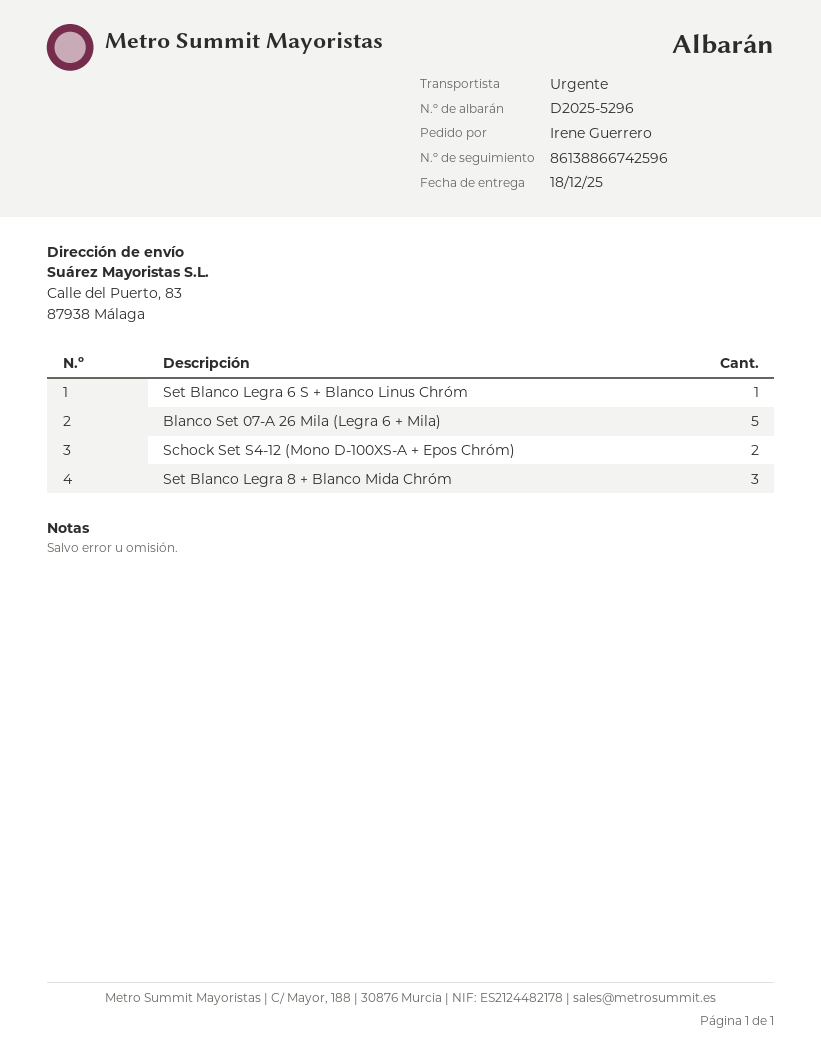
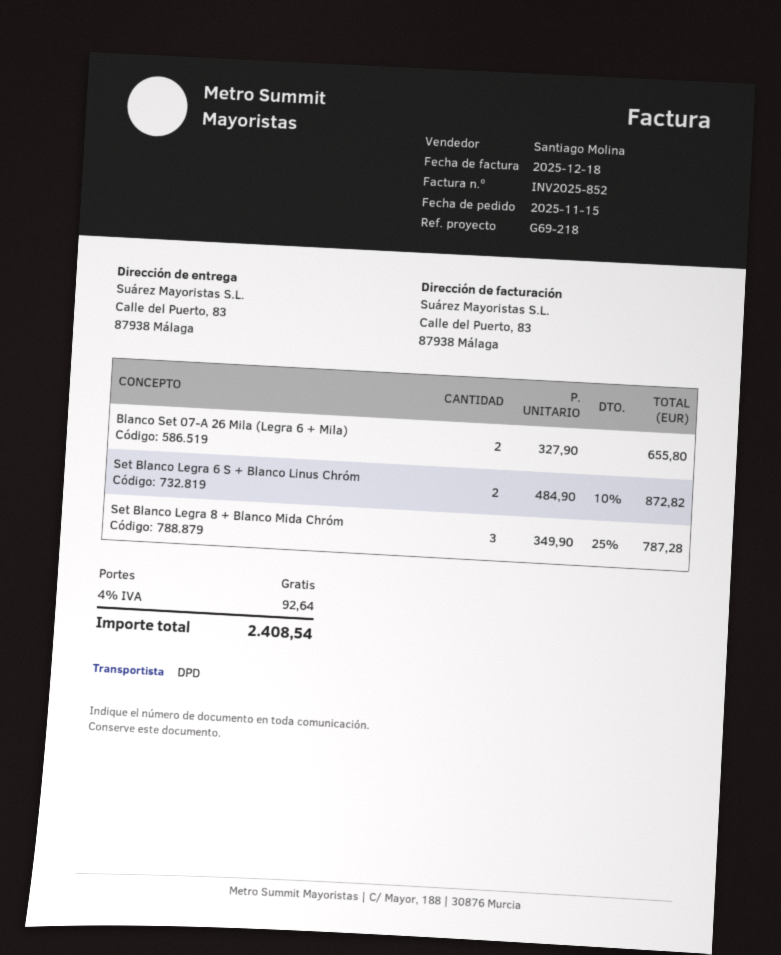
shipping method: express -> DPD
Set Blanco Legra 6 S + Blanco Linus Chróm: 1 -> 2
Blanco Set 07-A 26 Mila (Legra 6 + Mila): 5 -> 2
Schock Set S4-12 (Mono D-100XS-A + Epos Chróm): 2 -> none

